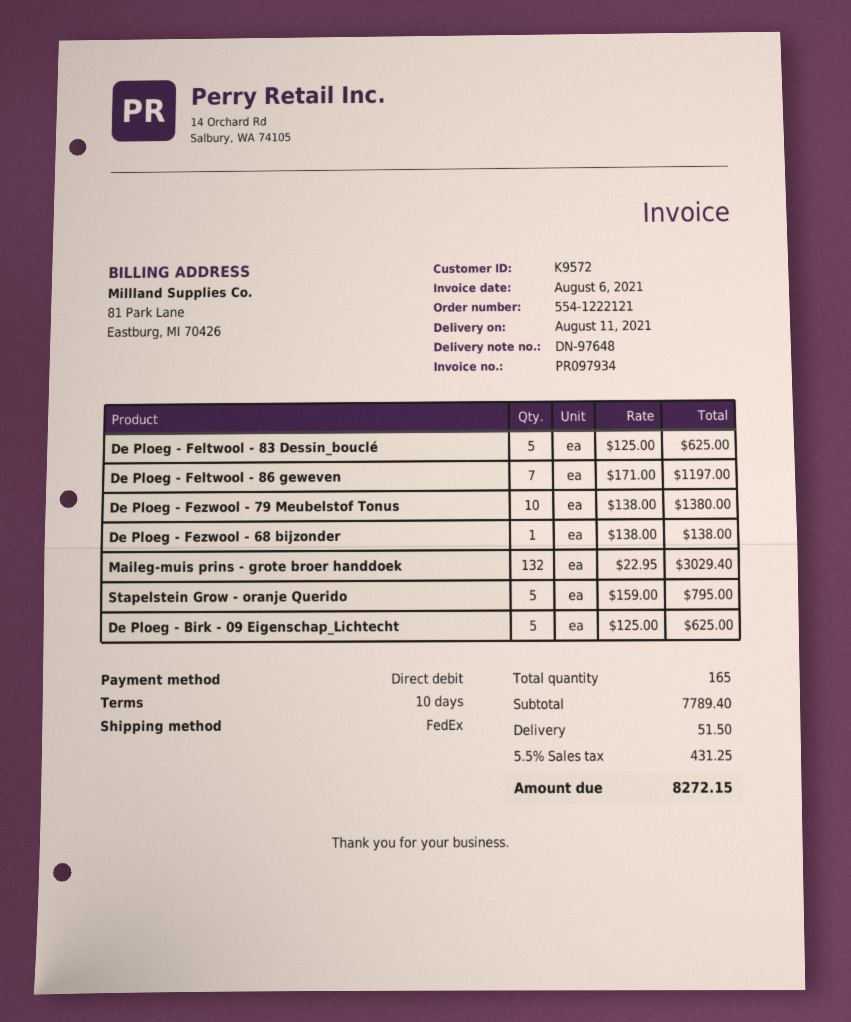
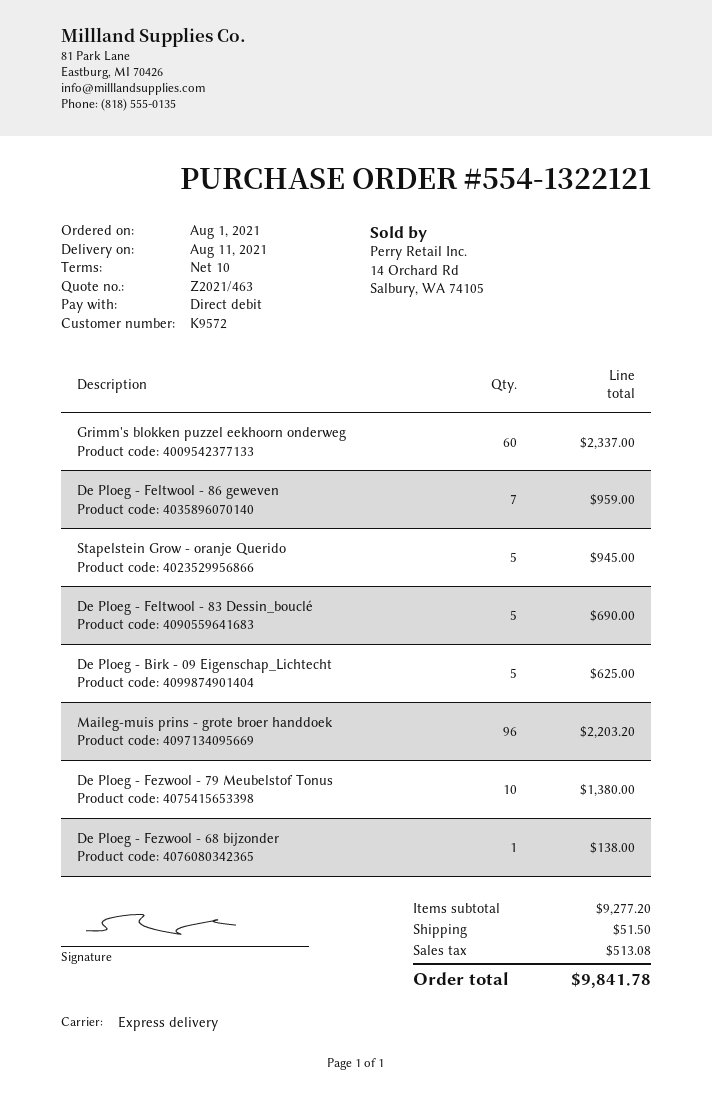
order number: 554-1222121 -> 554-1322121
shipping method: FedEx -> express
De Ploeg - Feltwool - 83 Dessin_bouclé: 5 for 625.00 -> 5 for 690.00
De Ploeg - Feltwool - 86 geweven: 7 for 1197.00 -> 7 for 959.00
Maileg-muis prins - grote broer handdoek: 132 for 3029.40 -> 96 for 2203.20
Stapelstein Grow - oranje Querido: 5 for 795.00 -> 5 for 945.00
Grimm's blokken puzzel eekhoorn onderweg: none -> 60 for 2337.00
subtotal: 7789.40 -> 9277.20
tax: 431.25 -> 513.08
total: 8272.15 -> 9841.78

